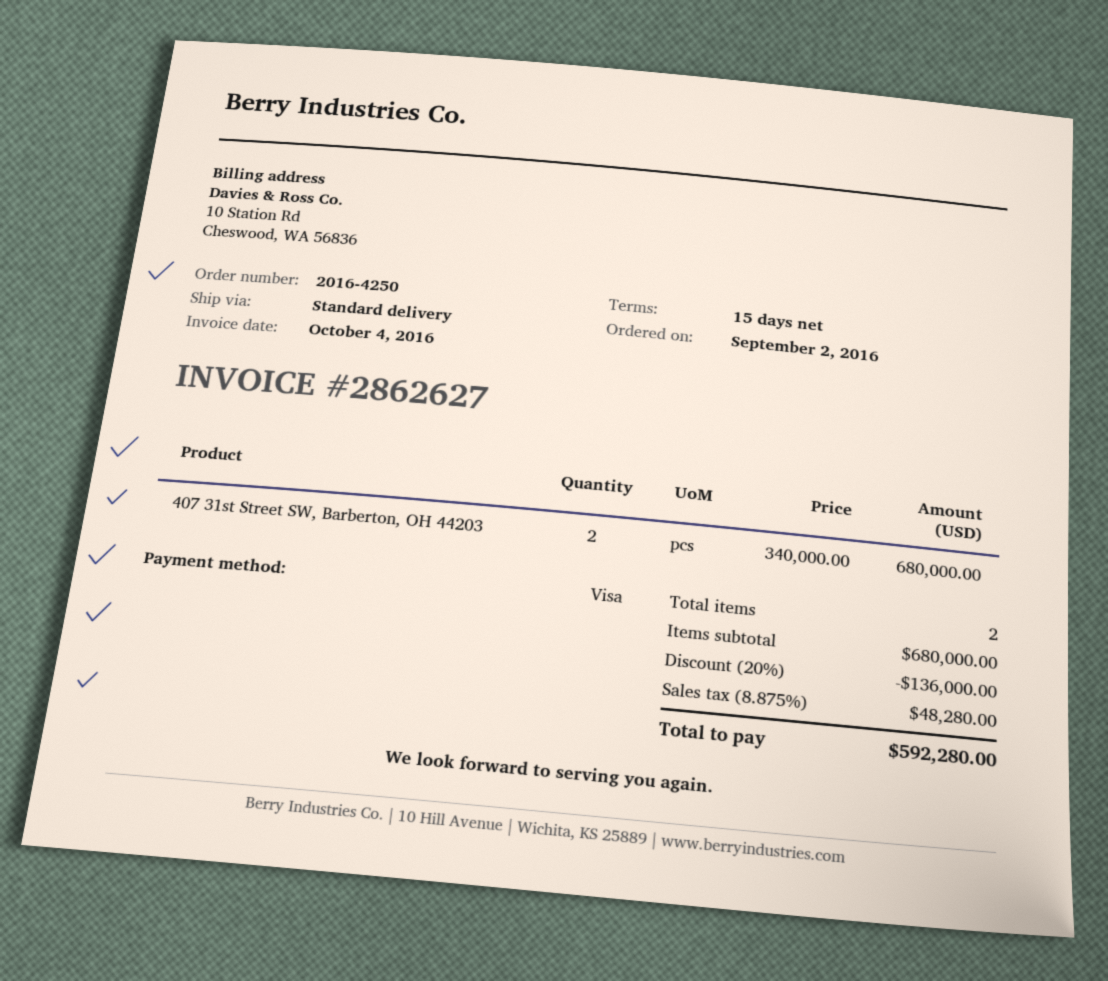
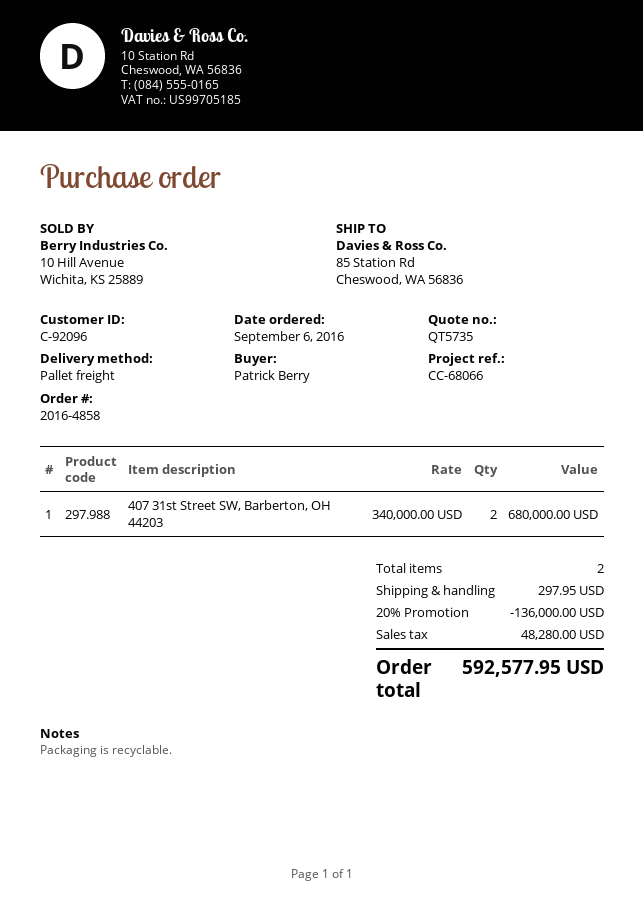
order number: 2016-4250 -> 2016-4858
order date: 2016-09-02 -> 2016-09-06
shipping method: standard -> pallet freight
shipping: none -> 297.95
total: 592280.00 -> 592577.95

